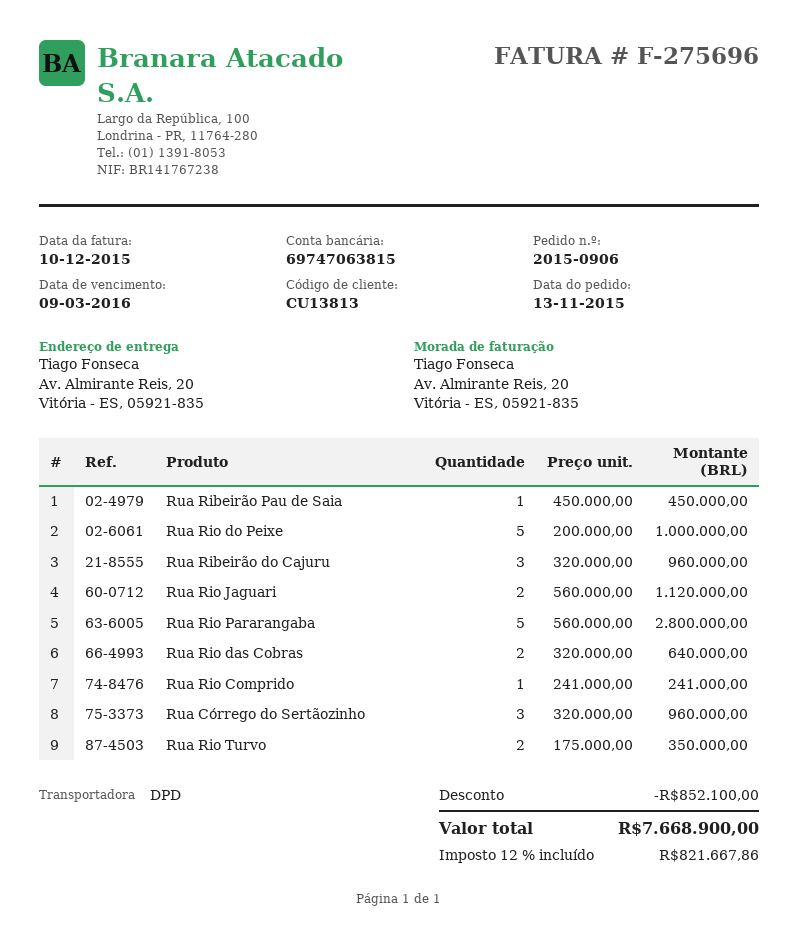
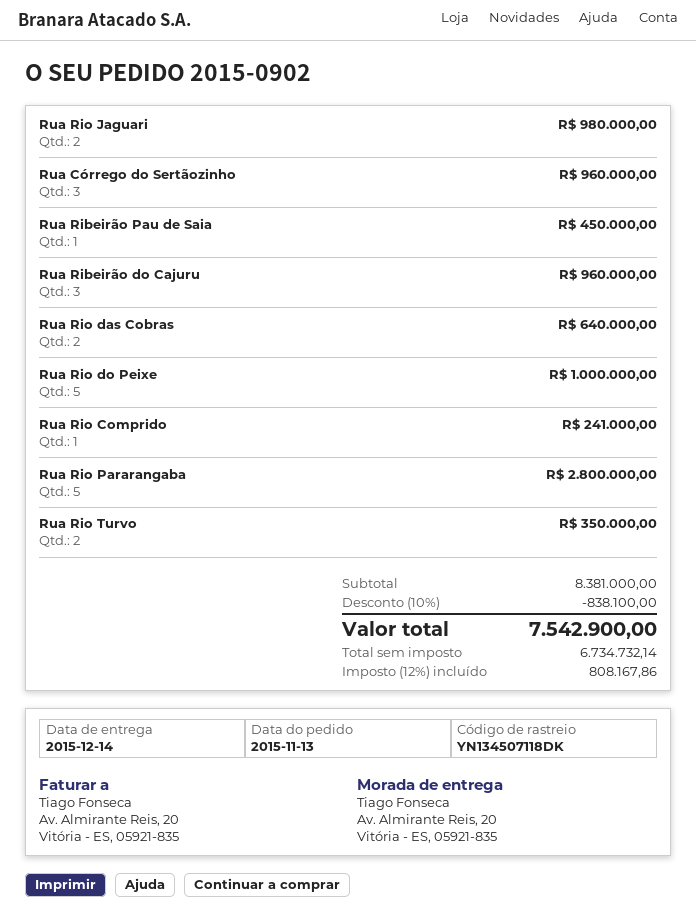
order number: 2015-0906 -> 2015-0902
Rua Rio Jaguari: 2 for 1120000.00 -> 2 for 980000.00
discount: 852100.00 -> 838100.00
tax: 12% = 821667.86 -> 12% = 808167.86
total: 7668900.00 -> 7542900.00

